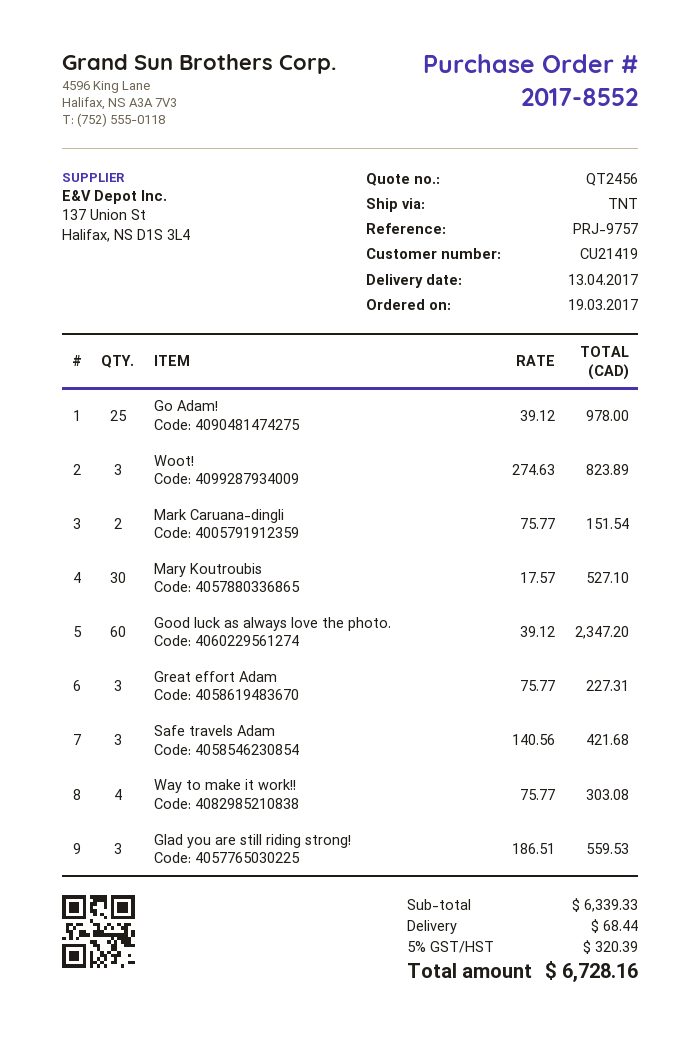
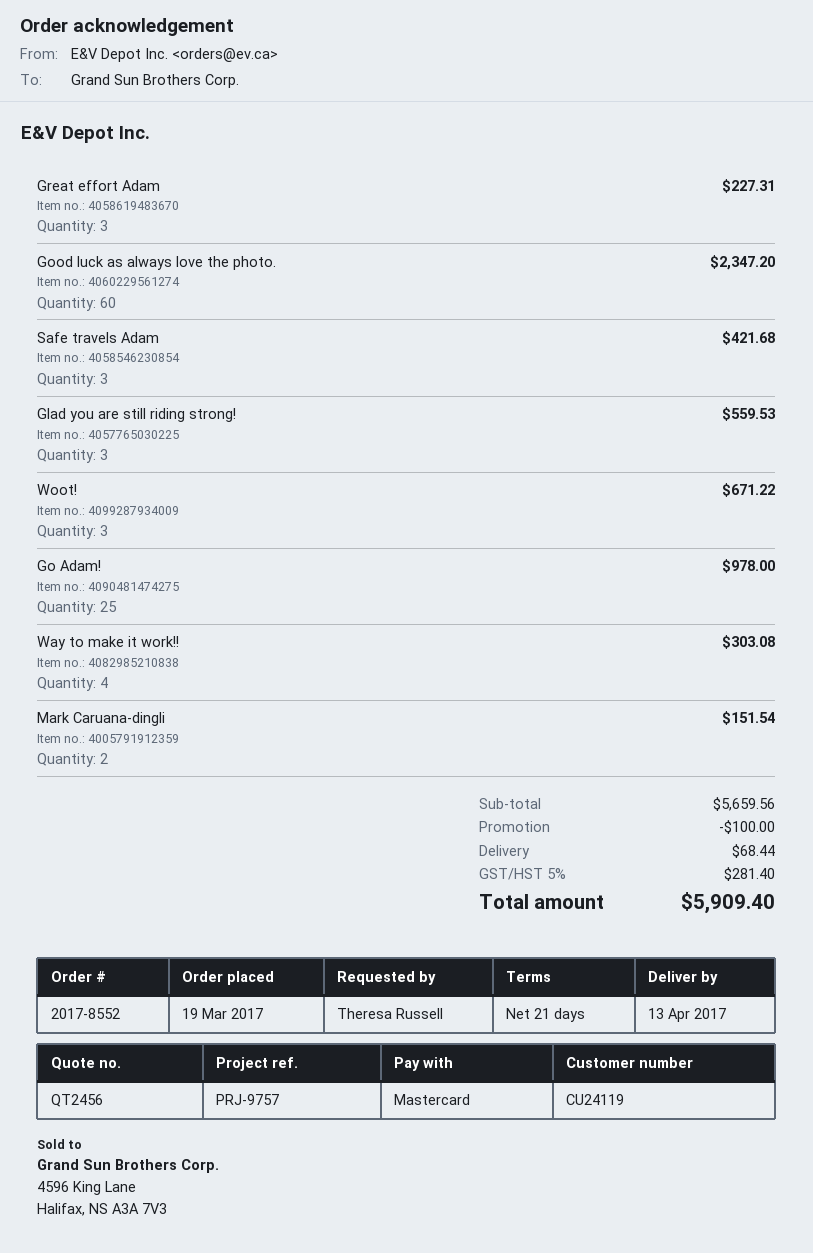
customer number: CU21419 -> CU24119
Woot!: 3 for 823.89 -> 3 for 671.22
Mary Koutroubis: 30 for 527.10 -> none
subtotal: 6339.33 -> 5659.56
discount: none -> 100.00
tax: 5% = 320.39 -> 5% = 281.40
total: 6728.16 -> 5909.40

